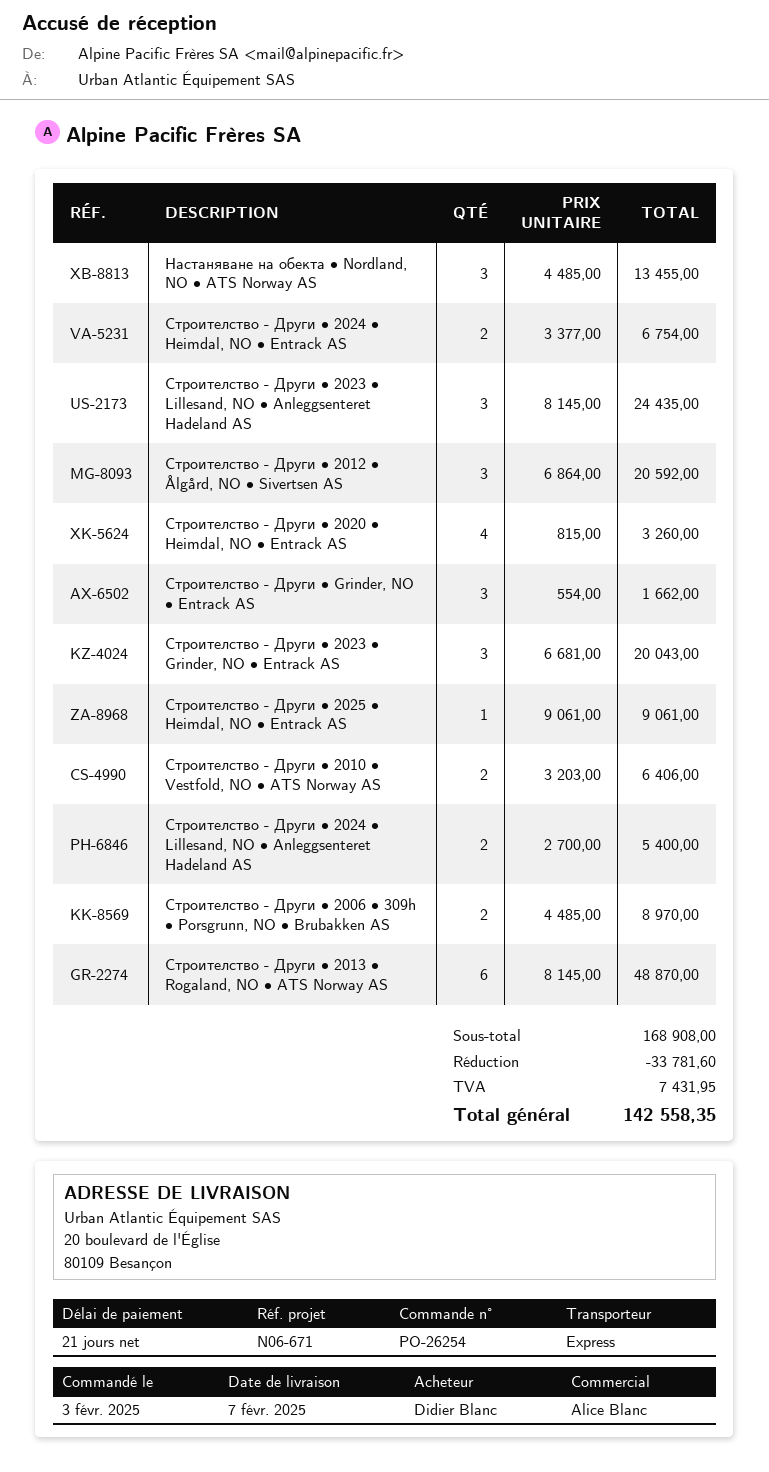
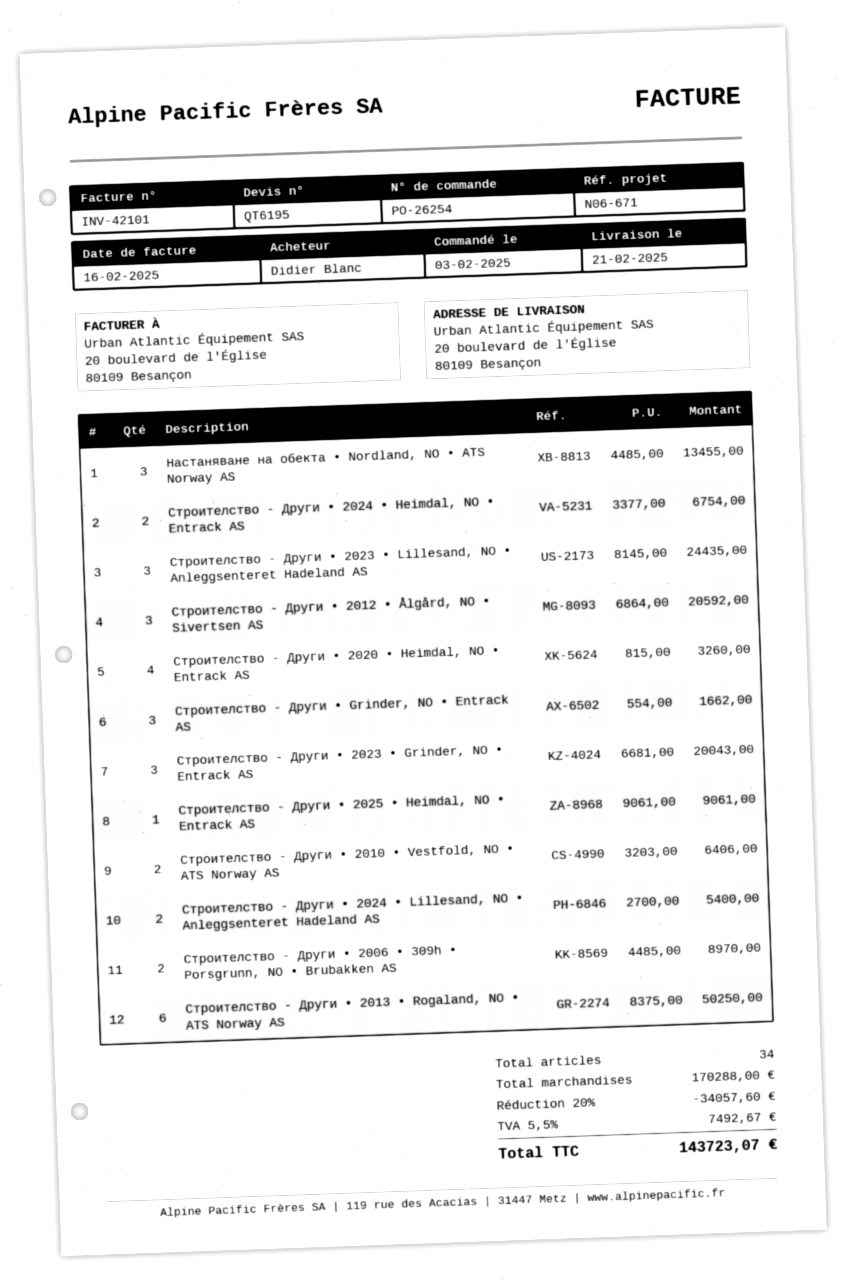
delivery date: 2025-02-07 -> 2025-02-21
Строителство - Други • 2013 • Rogaland, NO • ATS Norway AS: 6 x 8145.00 = 48870.00 -> 6 x 8375.00 = 50250.00
subtotal: 168908.00 -> 170288.00
discount: 33781.60 -> 34057.60
tax: 7431.95 -> 7492.67
total: 142558.35 -> 143723.07

